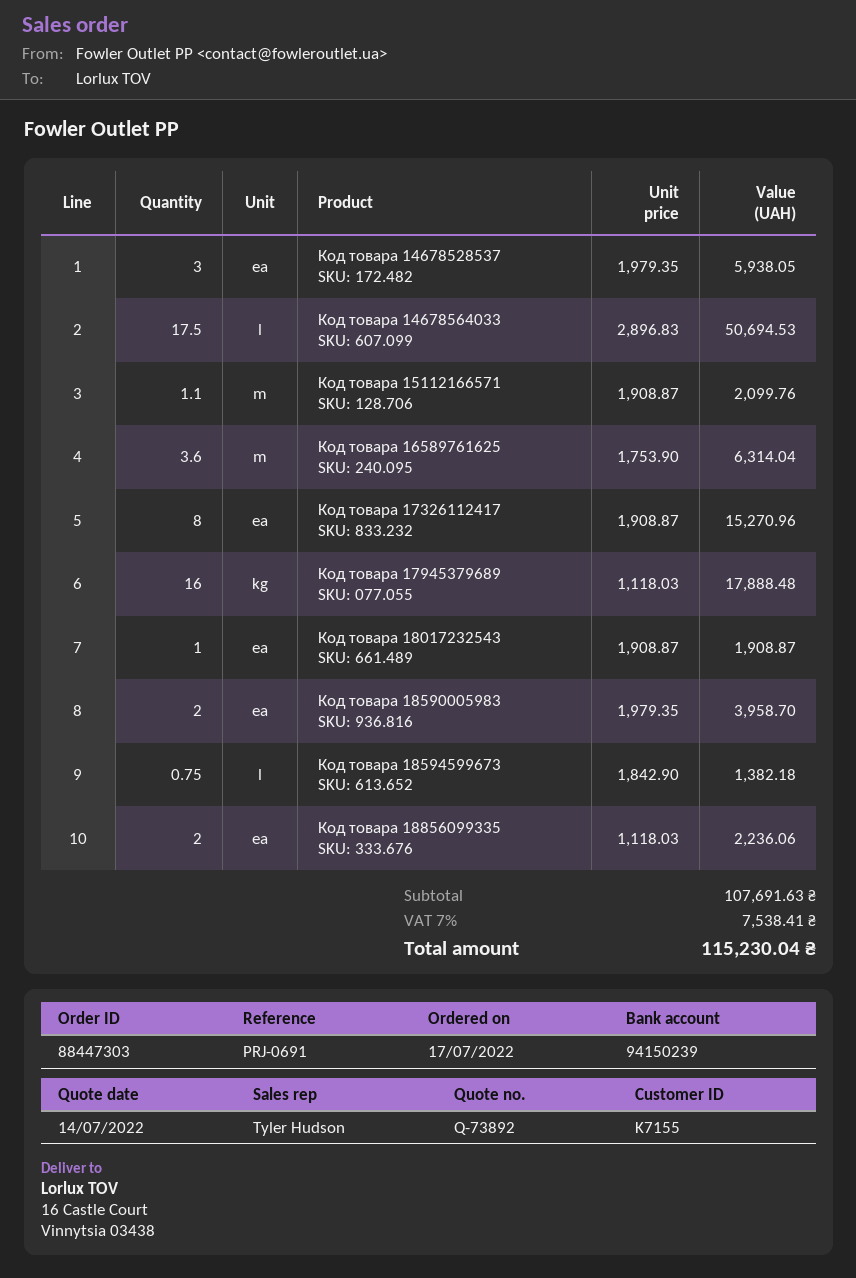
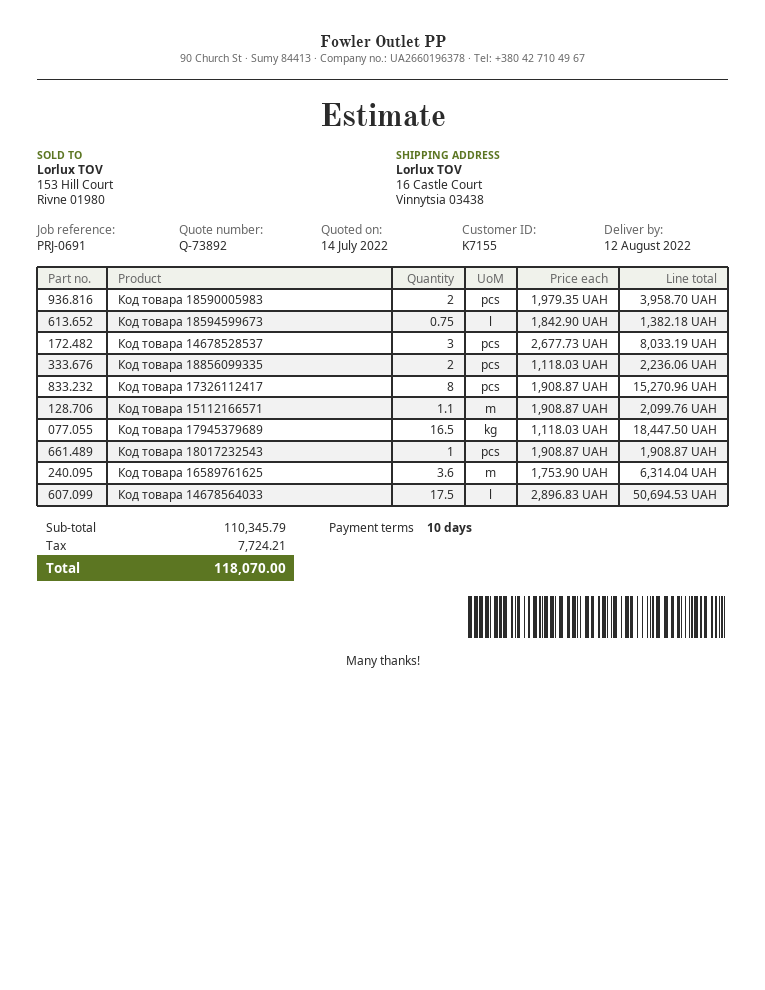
Код товара 14678528537: 3 x 1979.35 = 5938.05 -> 3 x 2677.73 = 8033.19
Код товара 17945379689: 16 x 1118.03 = 17888.48 -> 16.5 x 1118.03 = 18447.50
subtotal: 107691.63 -> 110345.79
tax: 7538.41 -> 7724.21
total: 115230.04 -> 118070.00

